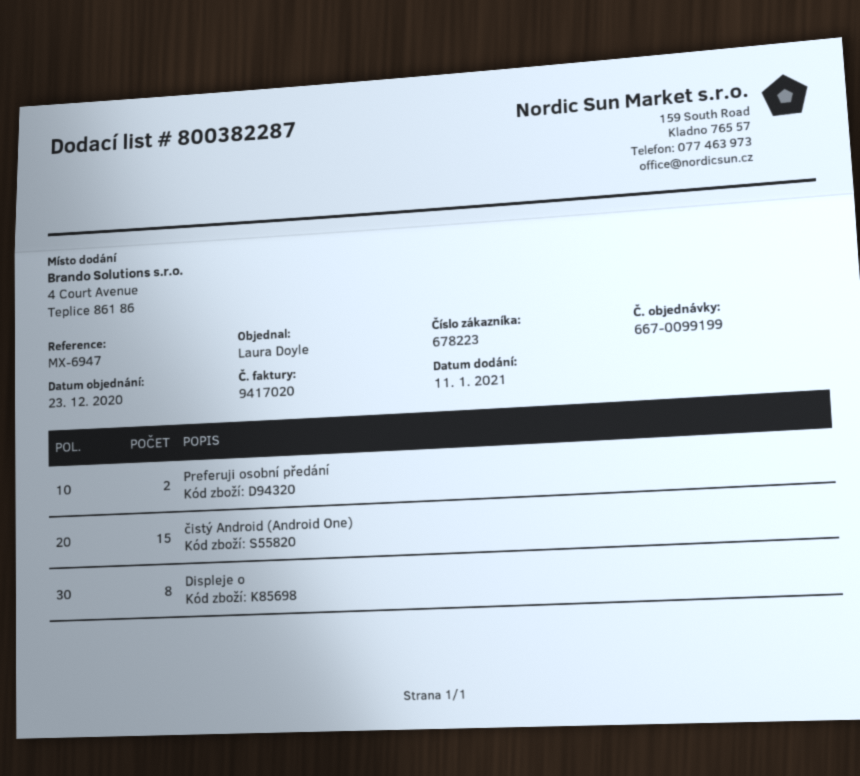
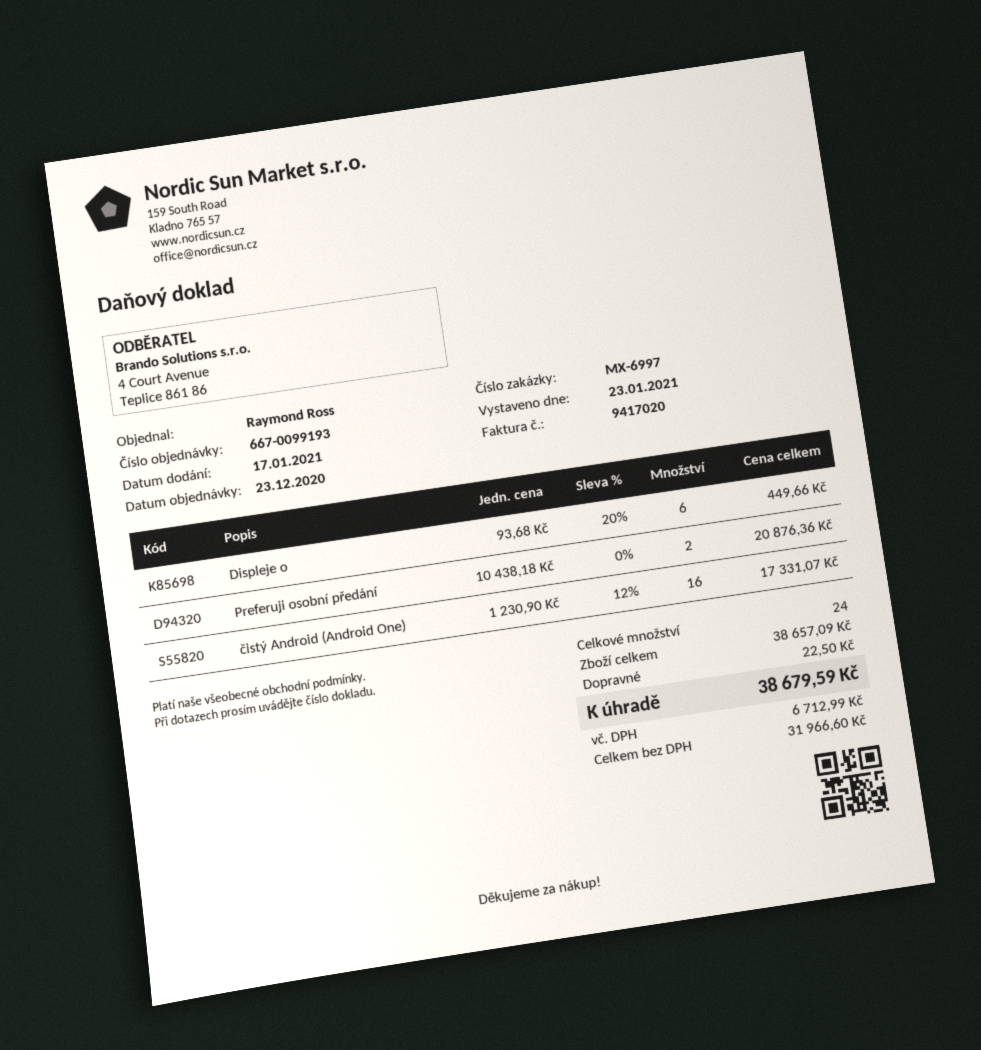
order number: 667-0099199 -> 667-0099193
delivery date: 2021-01-11 -> 2021-01-17
reference: MX-6947 -> MX-6997
ordered by: Laura Doyle -> Raymond Ross
čistý Android (Android One): 15 -> 16
Displeje o: 8 -> 6

